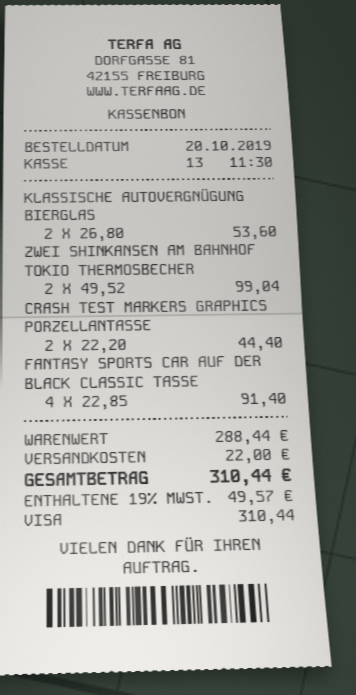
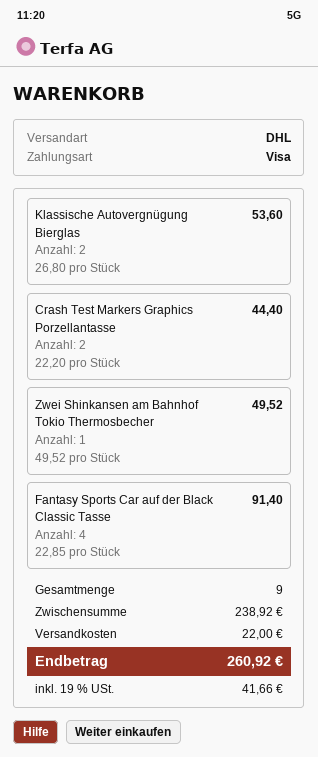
ZWEI SHINKANSEN AM BAHNHOF TOKIO THERMOSBECHER: 2 x 49.52 = 99.04 -> 1 x 49.52 = 49.52
subtotal: 288.44 -> 238.92
tax: 19% = 49.57 -> 19% = 41.66
total: 310.44 -> 260.92

